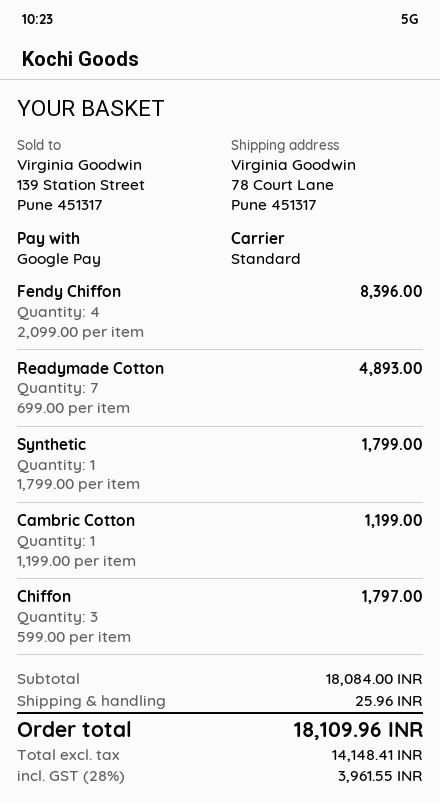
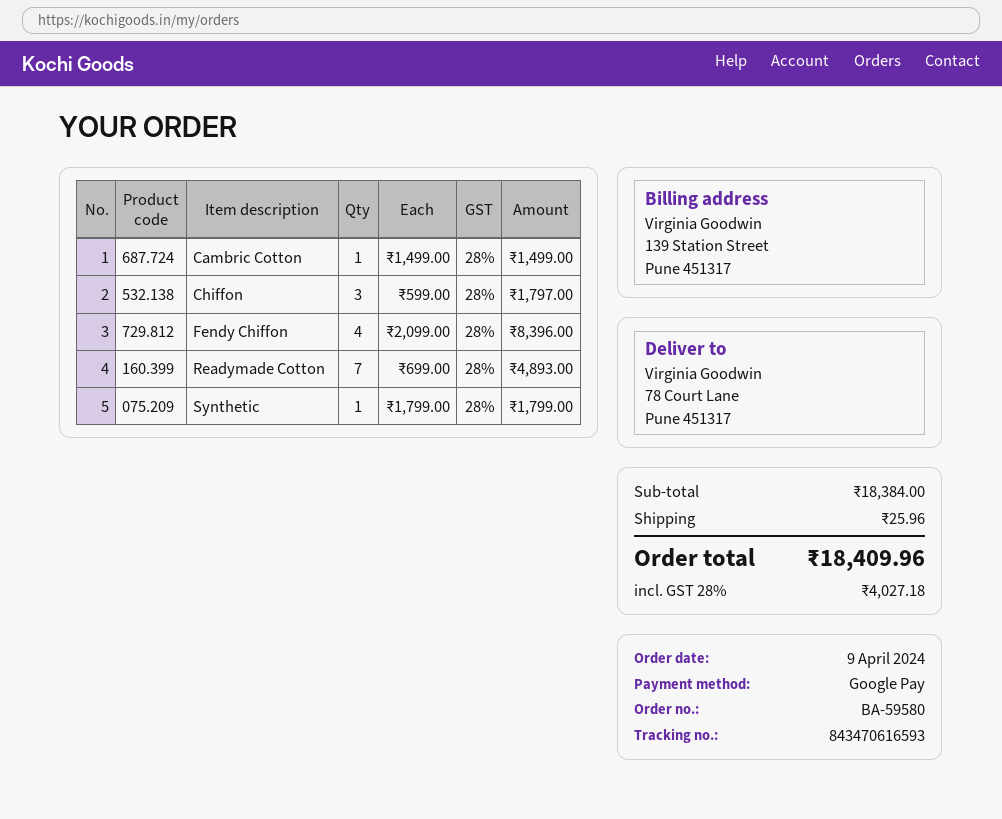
Cambric Cotton: 1 x 1199.00 = 1199.00 -> 1 x 1499.00 = 1499.00
subtotal: 18084.00 -> 18384.00
tax: 28% = 3961.55 -> 28% = 4027.18
total: 18109.96 -> 18409.96

